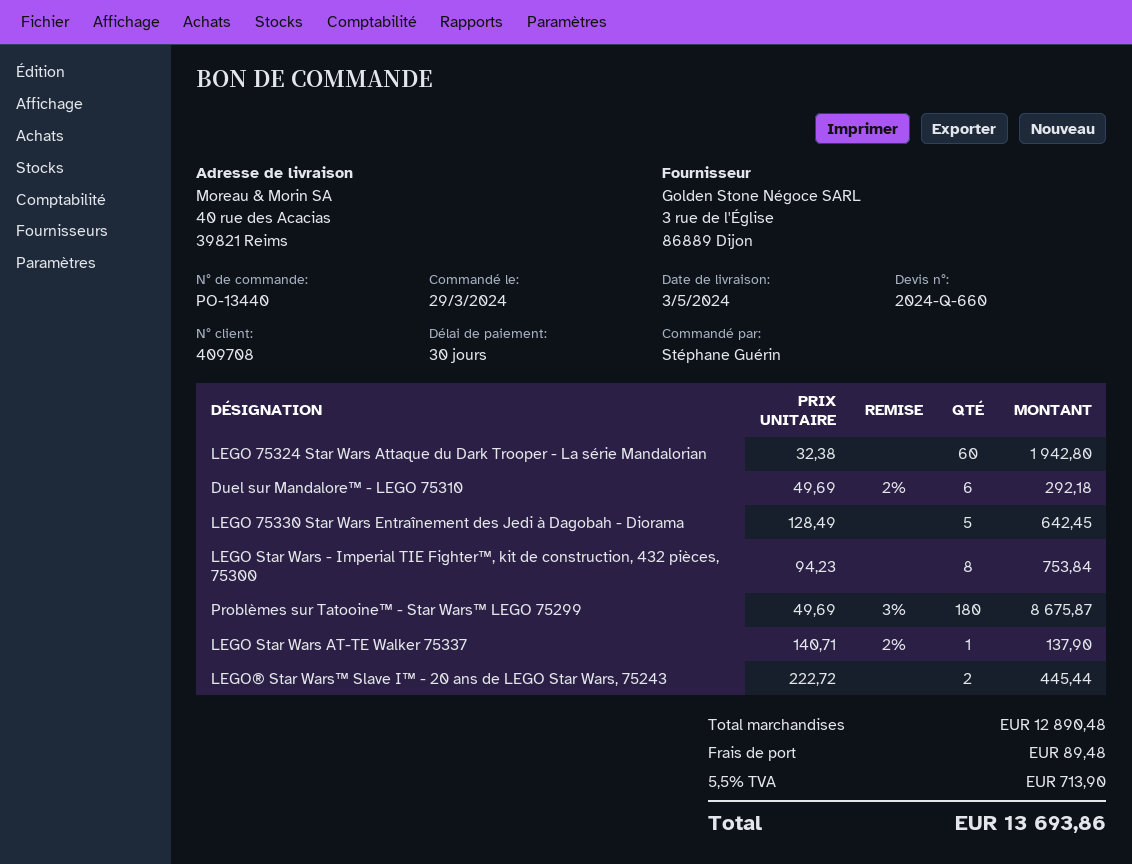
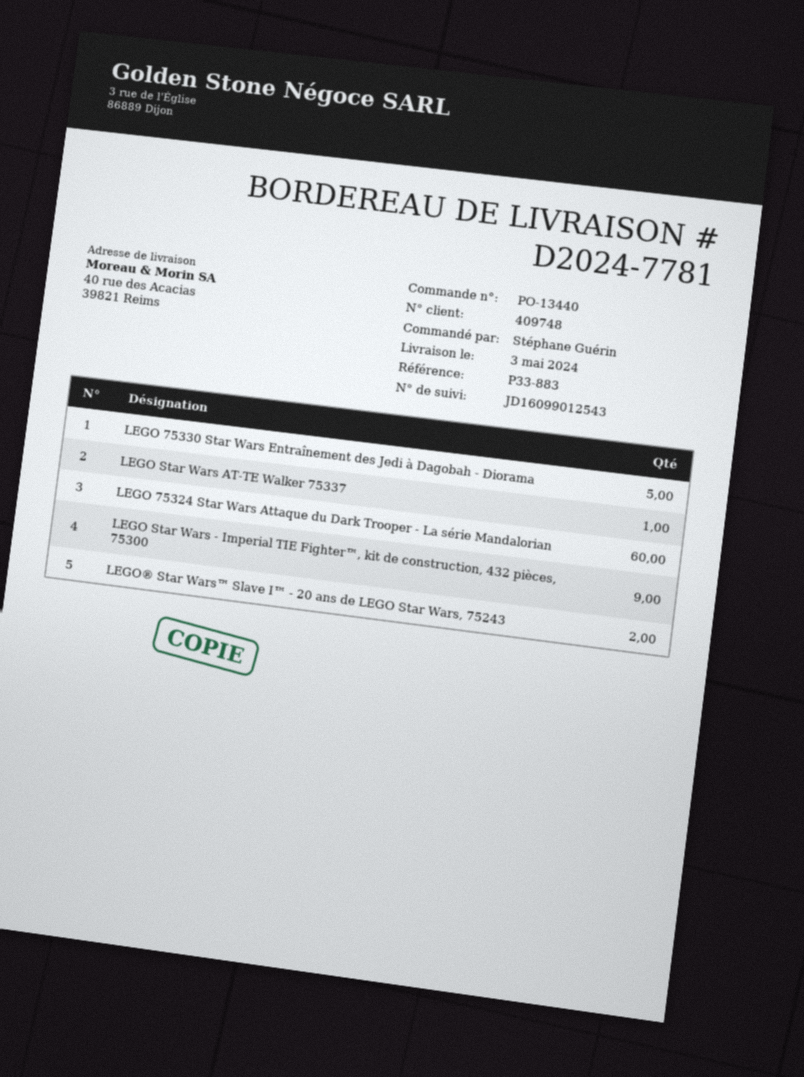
customer number: 409708 -> 409748
Duel sur Mandalore™ - LEGO 75310: 6 -> none
LEGO Star Wars - Imperial TIE Fighter™, kit de construction, 432 pièces, 75300: 8 -> 9
Problèmes sur Tatooine™ - Star Wars™ LEGO 75299: 180 -> none

